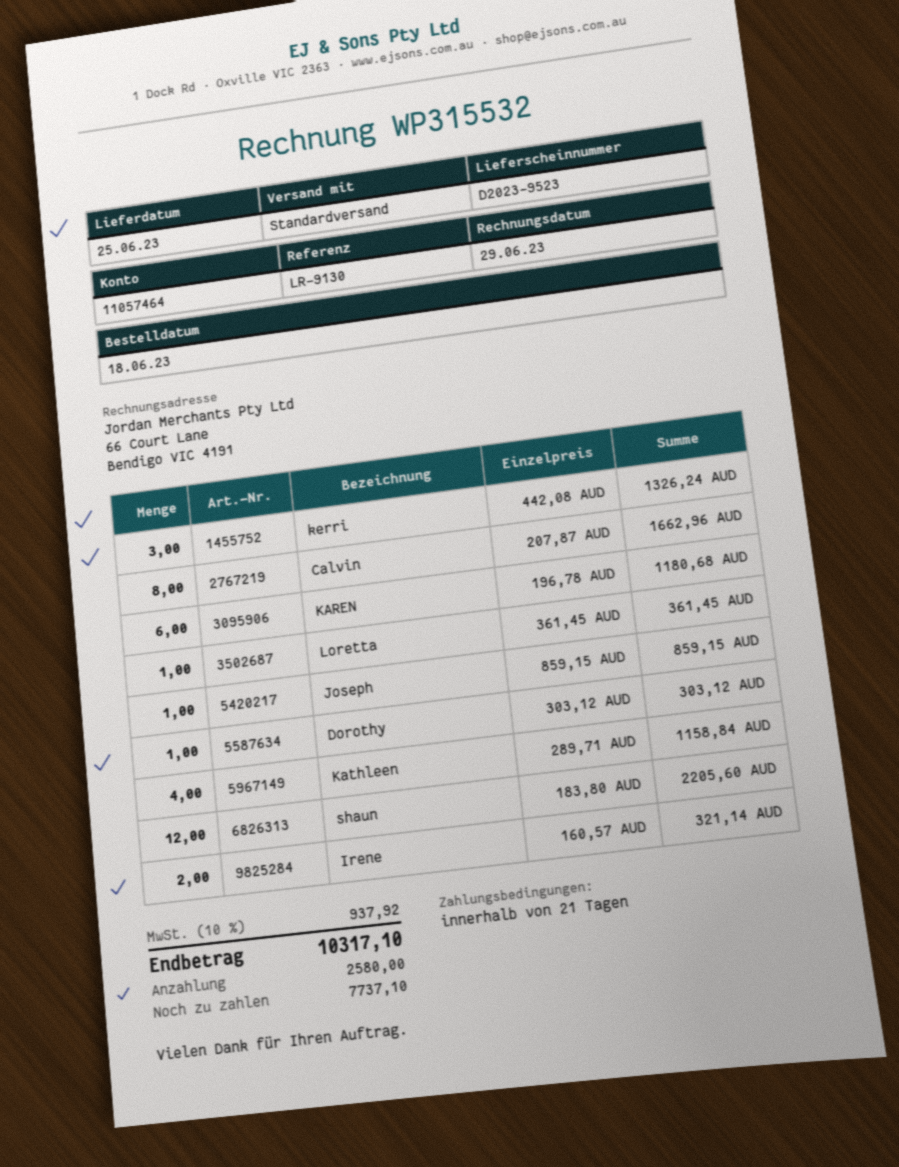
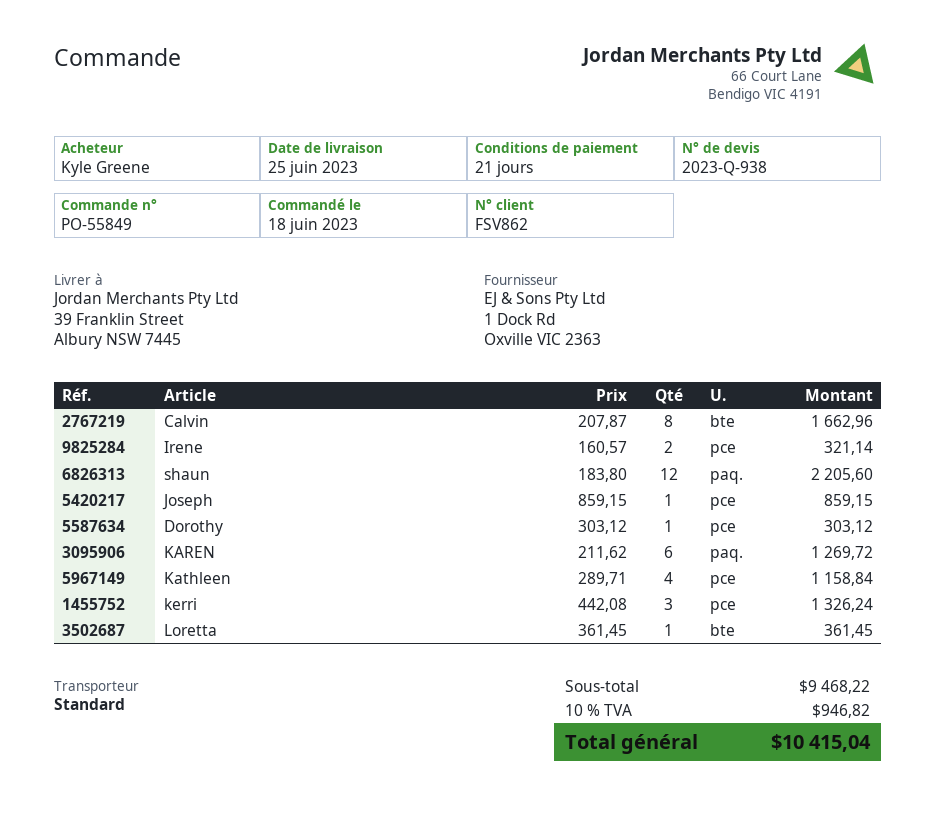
KAREN: 6 x 196.78 = 1180.68 -> 6 x 211.62 = 1269.72
tax: 10% = 937.92 -> 10% = 946.82
total: 10317.10 -> 10415.04

